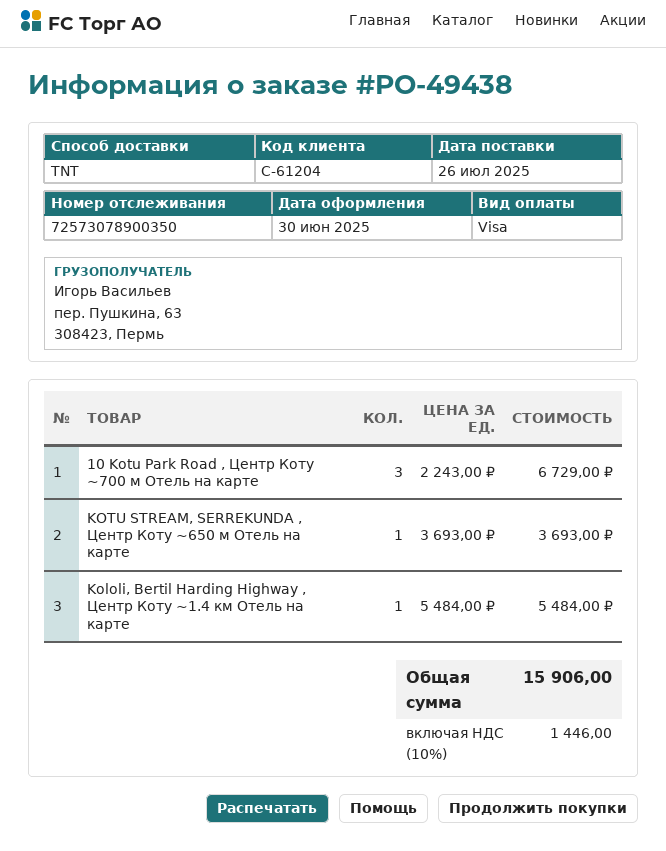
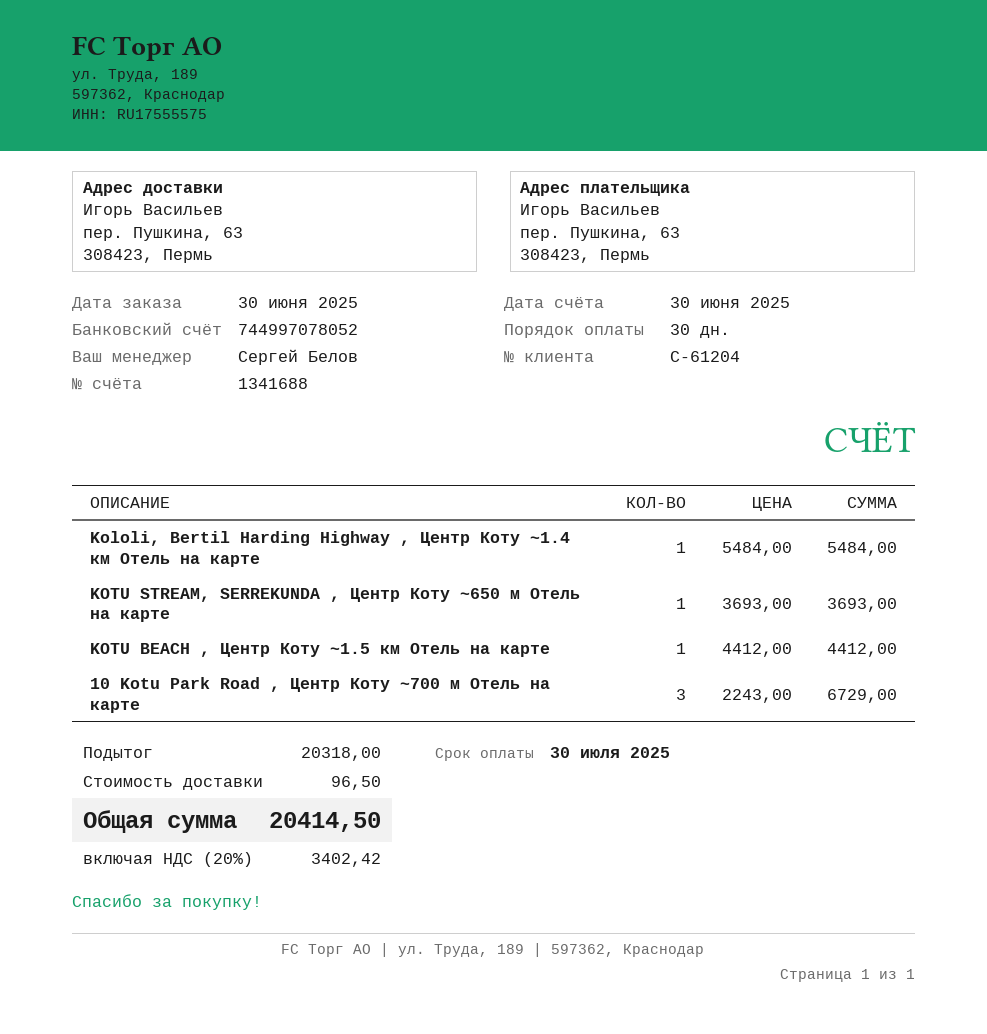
KOTU BEACH , Центр Коту ~1.5 км Отель на карте: none -> 1 x 4412.00 = 4412.00
shipping: none -> 96.50
tax: 10% = 1446.00 -> 20% = 3402.42
total: 15906.00 -> 20414.50

